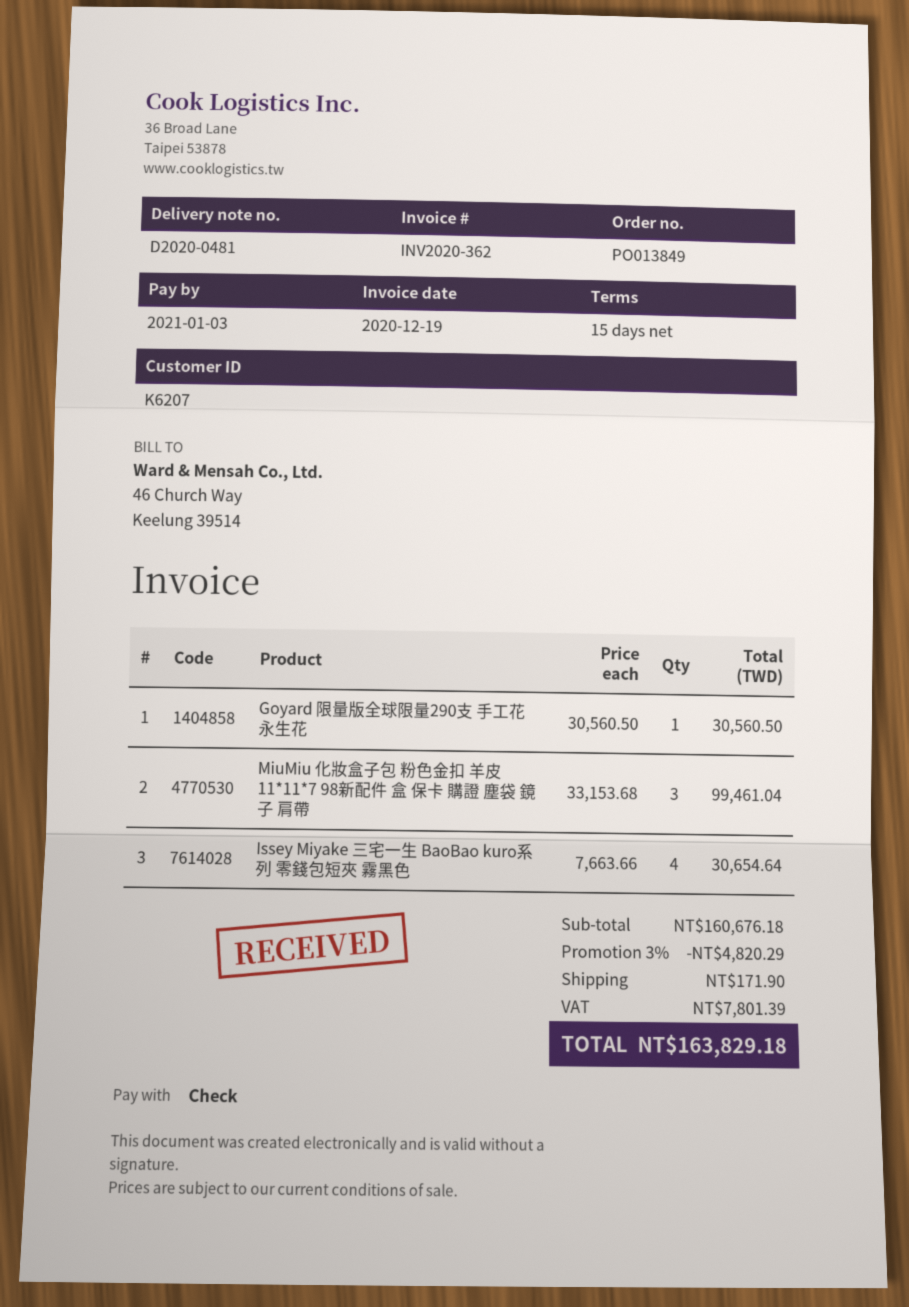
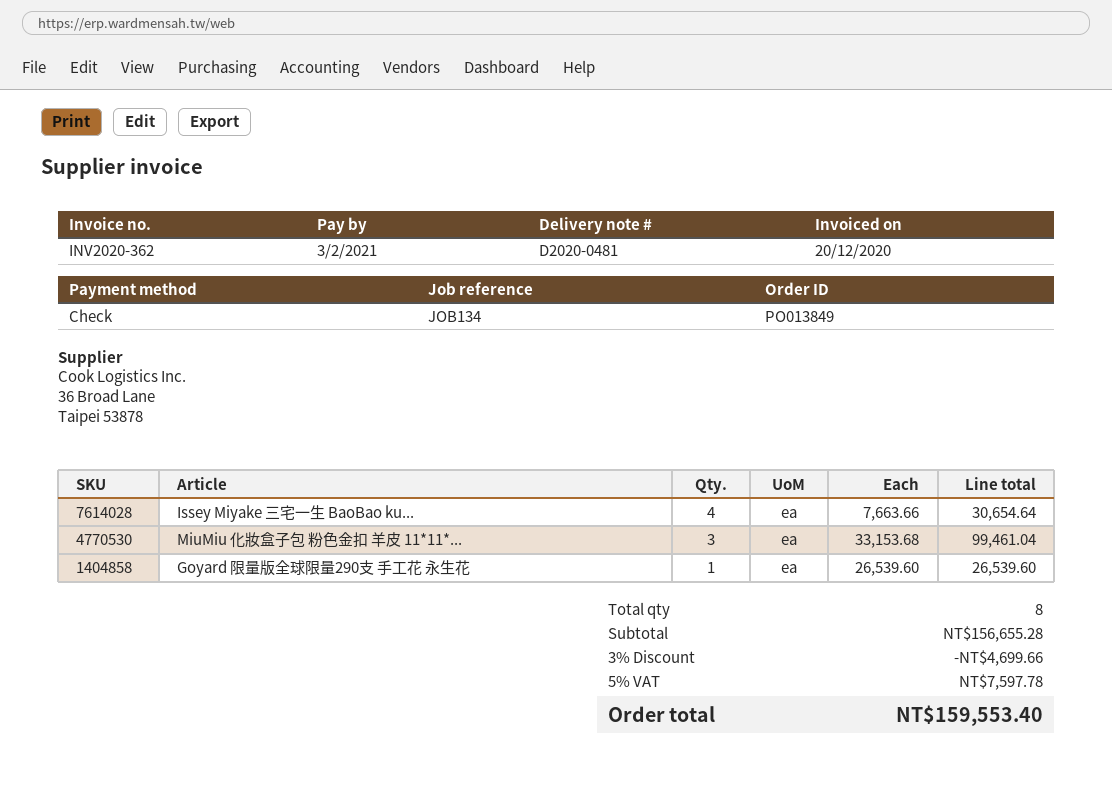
invoice date: 2020-12-19 -> 2020-12-20
due date: 2021-01-03 -> 2021-02-03
Goyard 限量版全球限量290支 手工花 永生花: 1 x 30560.50 = 30560.50 -> 1 x 26539.60 = 26539.60
subtotal: 160676.18 -> 156655.28
discount: 3% = 4820.29 -> 3% = 4699.66
shipping: 171.90 -> none
tax: 7801.39 -> 7597.78
total: 163829.18 -> 159553.40

